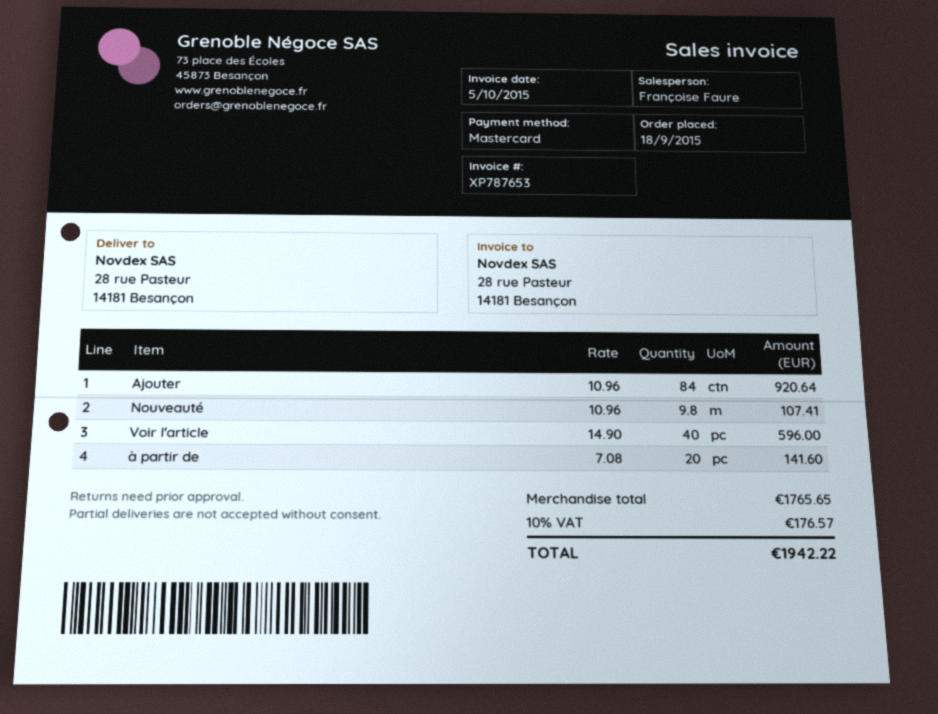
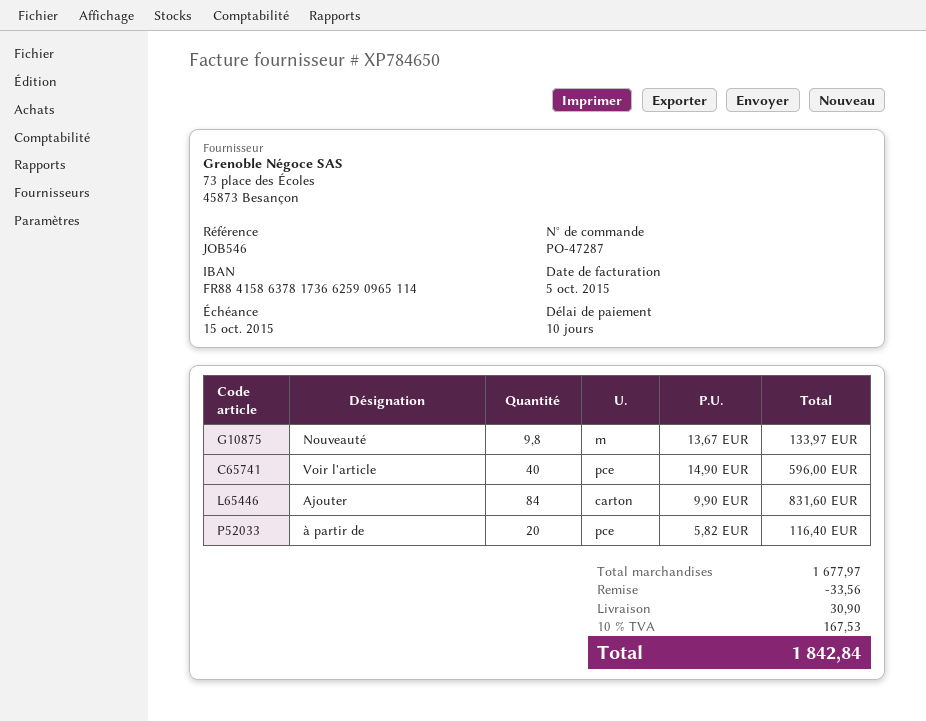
invoice number: XP787653 -> XP784650
Ajouter: 84 x 10.96 = 920.64 -> 84 x 9.90 = 831.60
Nouveauté: 9.8 x 10.96 = 107.41 -> 9.8 x 13.67 = 133.97
à partir de: 20 x 7.08 = 141.60 -> 20 x 5.82 = 116.40
subtotal: 1765.65 -> 1677.97
discount: none -> 33.56
shipping: none -> 30.90
tax: 10% = 176.57 -> 10% = 167.53
total: 1942.22 -> 1842.84

